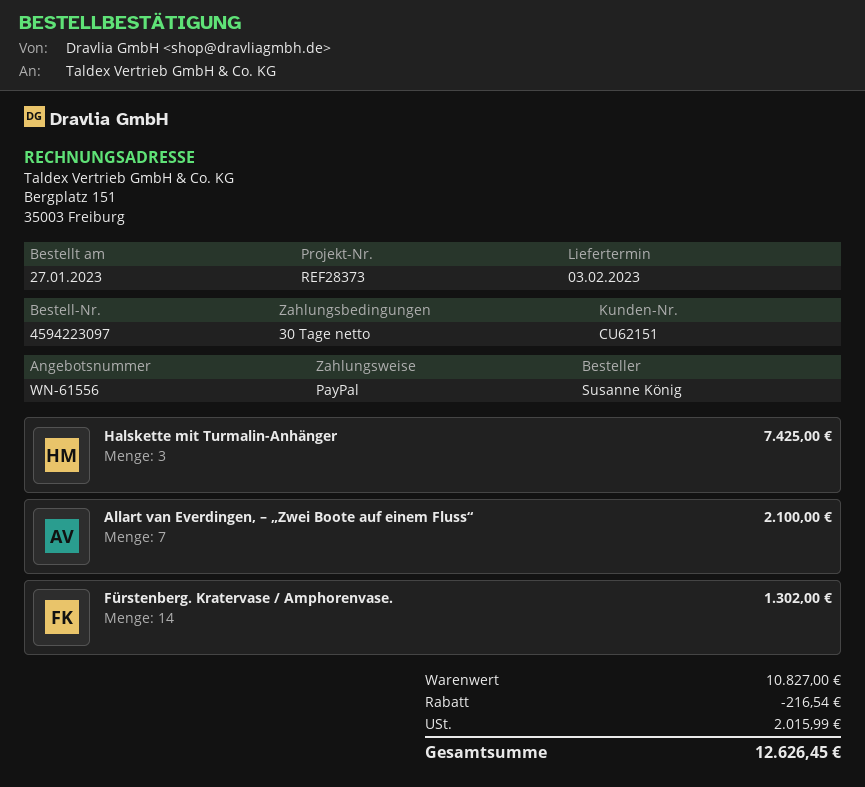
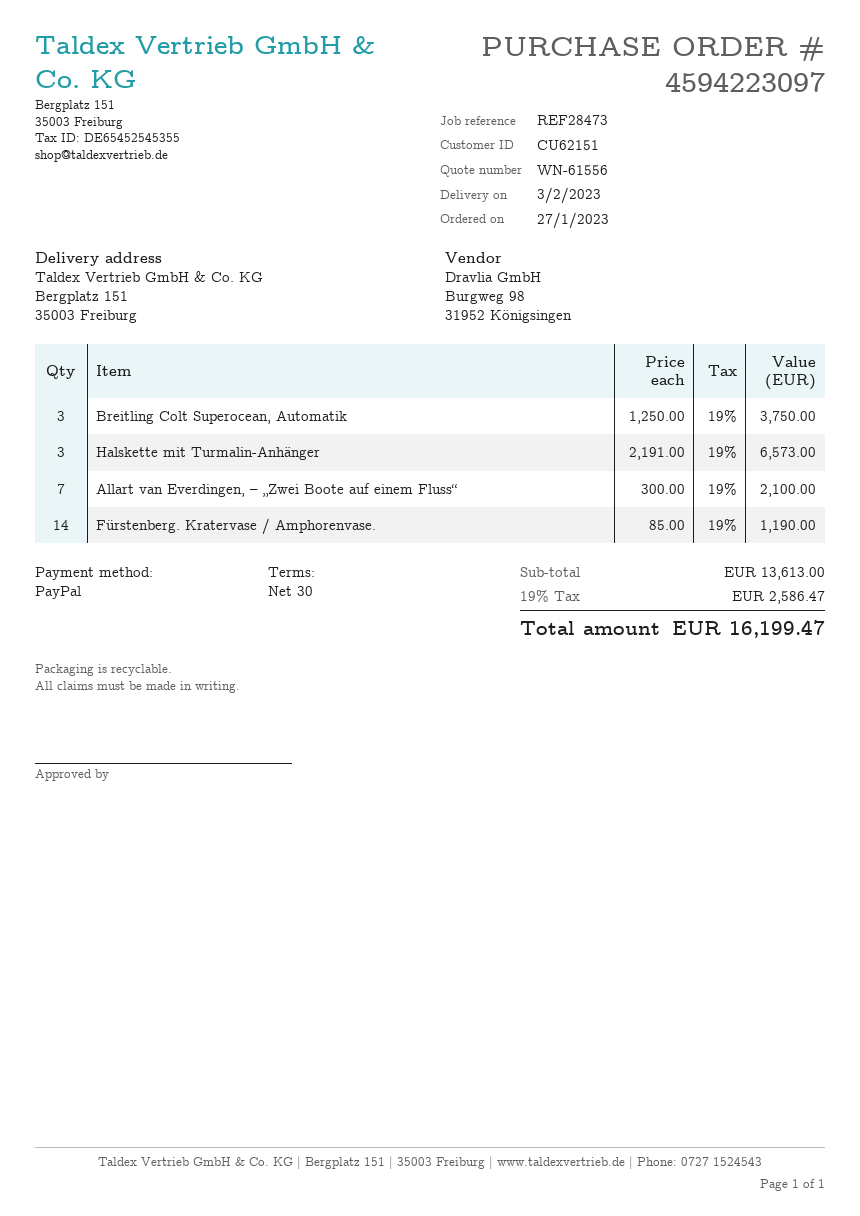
reference: REF28373 -> REF28473
Halskette mit Turmalin-Anhänger: 3 for 7425.00 -> 3 for 6573.00
Fürstenberg. Kratervase / Amphorenvase.: 14 for 1302.00 -> 14 for 1190.00
Breitling Colt Superocean, Automatik: none -> 3 for 3750.00
subtotal: 10827.00 -> 13613.00
discount: 216.54 -> none
tax: 2015.99 -> 2586.47
total: 12626.45 -> 16199.47

